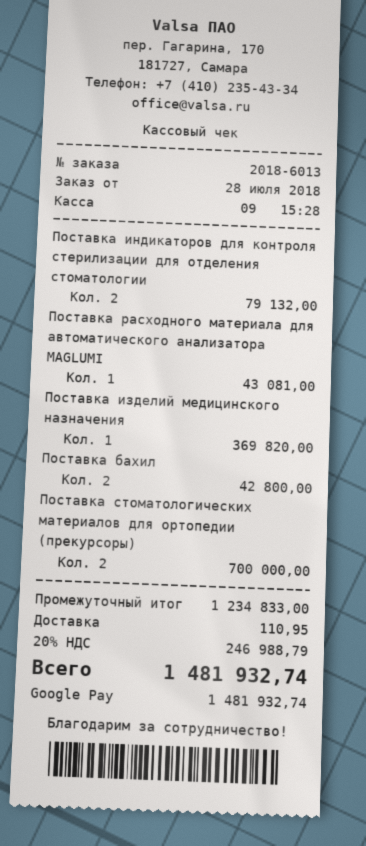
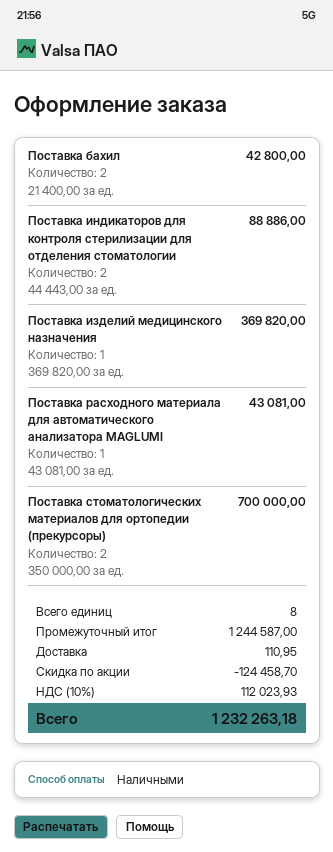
payment method: Google Pay -> cash
Поставка индикаторов для контроля стерилизации для отделения стоматологии: 2 for 79132.00 -> 2 for 88886.00
subtotal: 1234833.00 -> 1244587.00
discount: none -> 124458.70
tax: 20% = 246988.79 -> 10% = 112023.93
total: 1481932.74 -> 1232263.18

